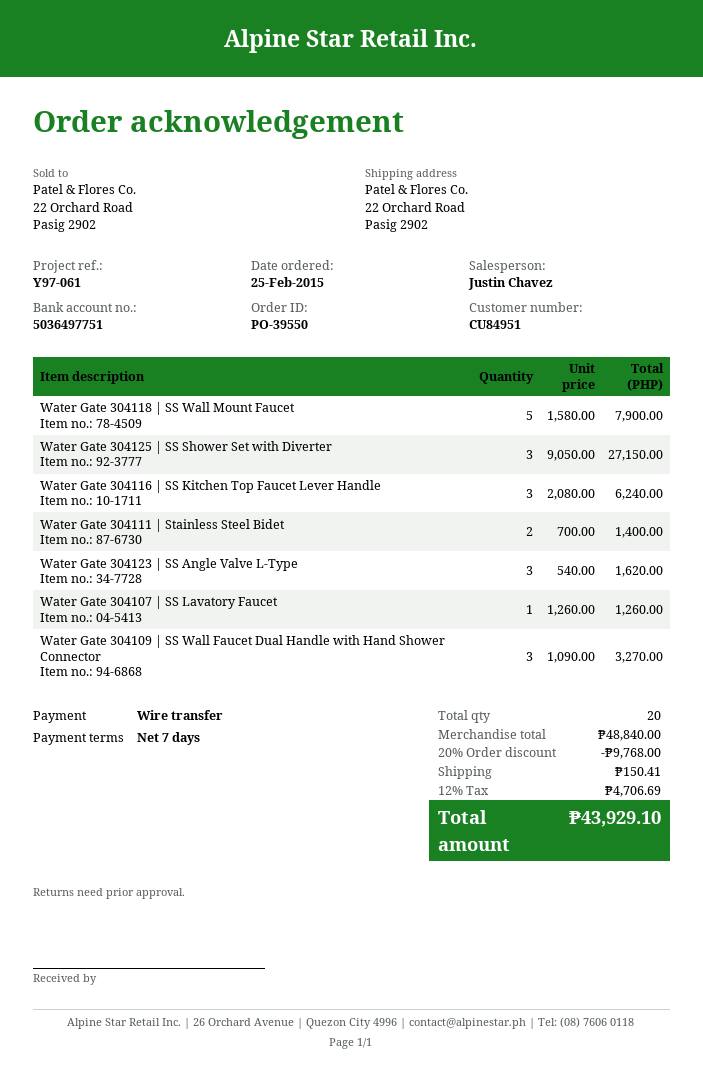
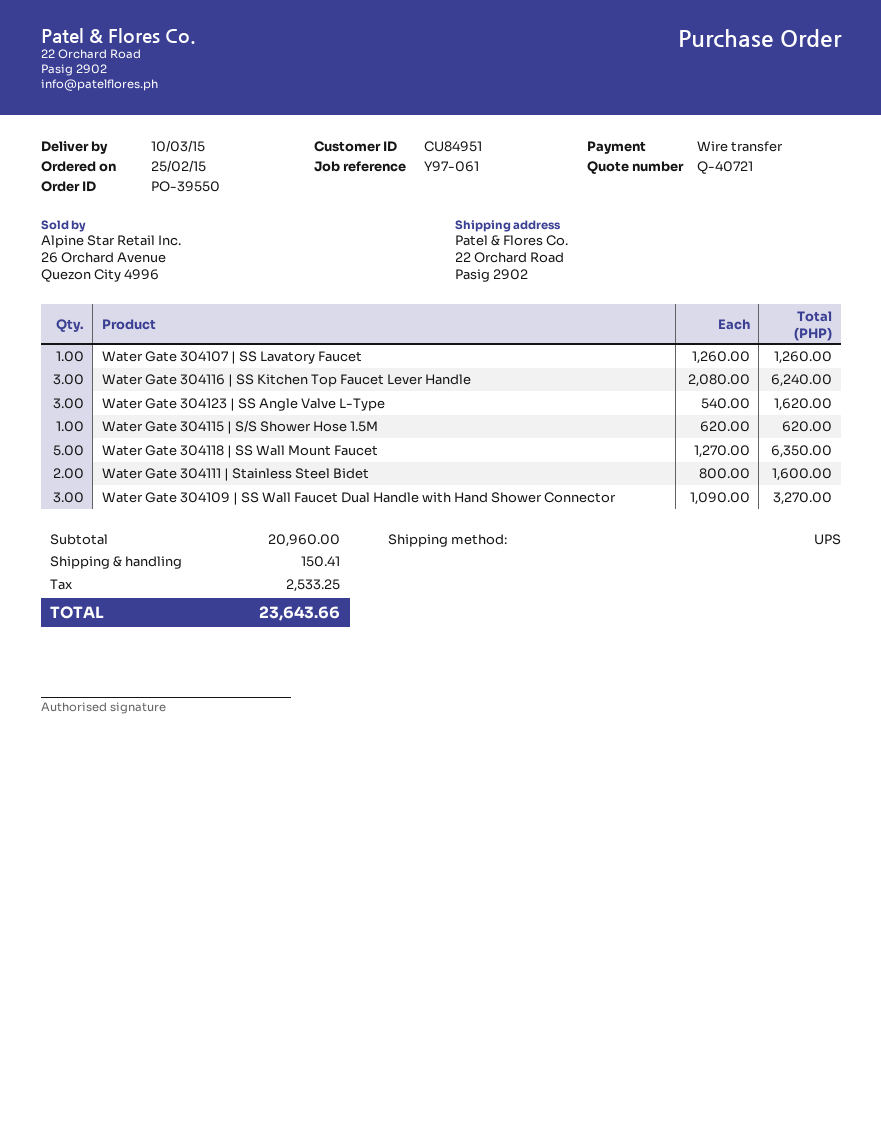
Water Gate 304118 | SS Wall Mount Faucet: 5 x 1580.00 = 7900.00 -> 5 x 1270.00 = 6350.00
Water Gate 304125 | SS Shower Set with Diverter: 3 x 9050.00 = 27150.00 -> none
Water Gate 304111 | Stainless Steel Bidet: 2 x 700.00 = 1400.00 -> 2 x 800.00 = 1600.00
Water Gate 304115 | S/S Shower Hose 1.5M: none -> 1 x 620.00 = 620.00
subtotal: 48840.00 -> 20960.00
discount: 20% = 9768.00 -> none
tax: 4706.69 -> 2533.25
total: 43929.10 -> 23643.66

